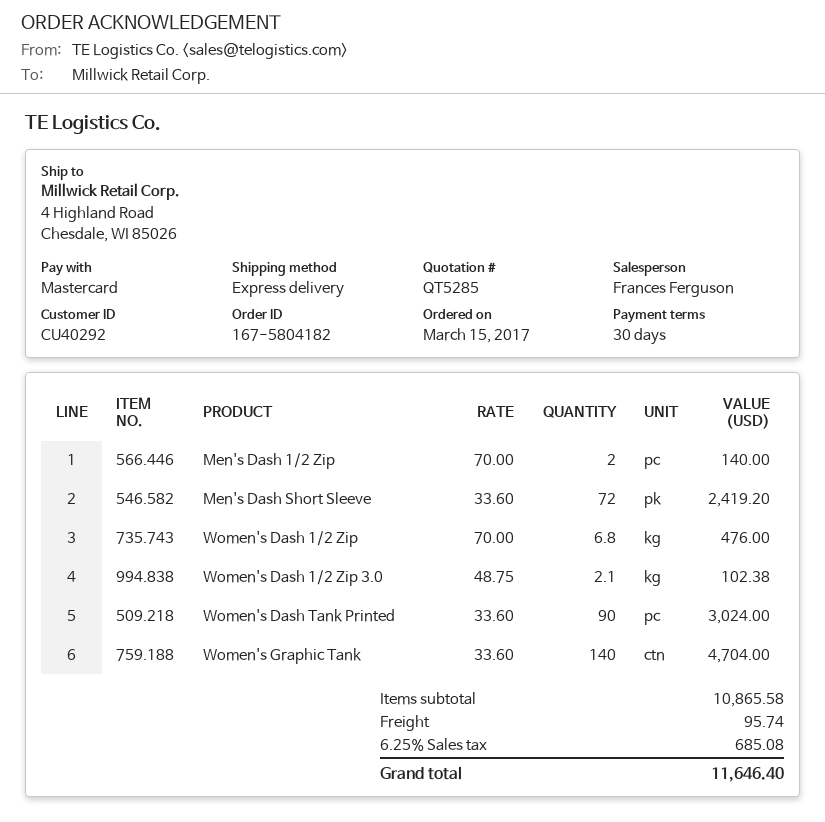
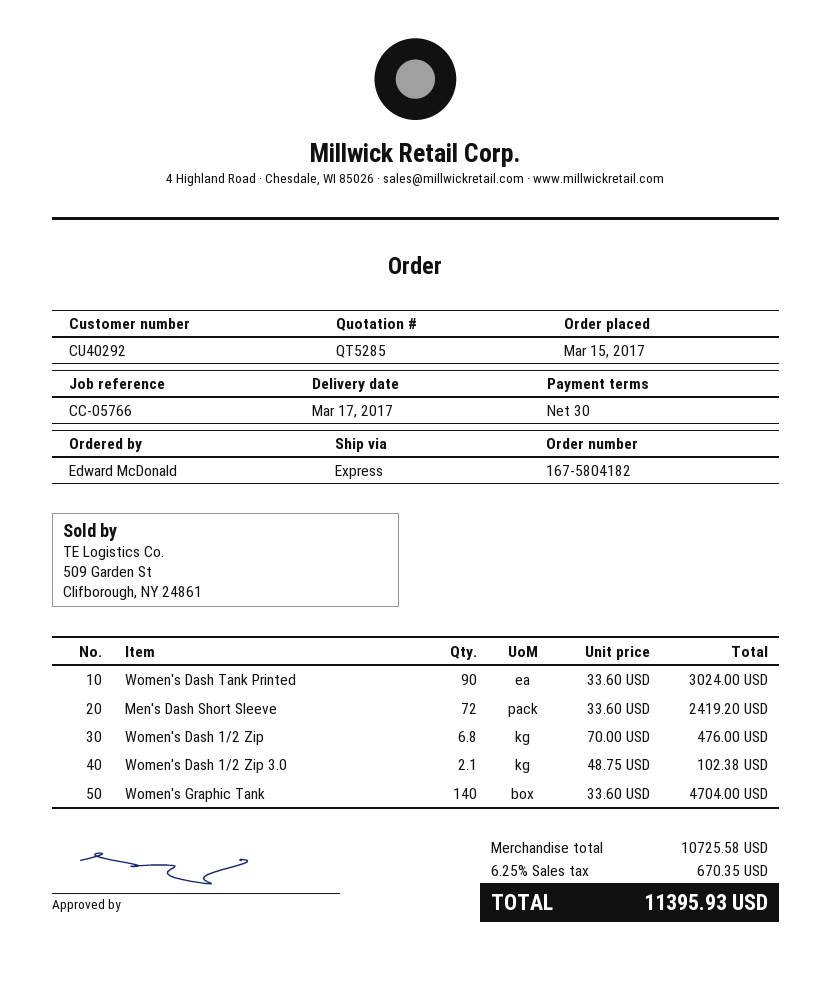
Men's Dash 1/2 Zip: 2 x 70.00 = 140.00 -> none
subtotal: 10865.58 -> 10725.58
shipping: 95.74 -> none
tax: 6.25% = 685.08 -> 6.25% = 670.35
total: 11646.40 -> 11395.93

